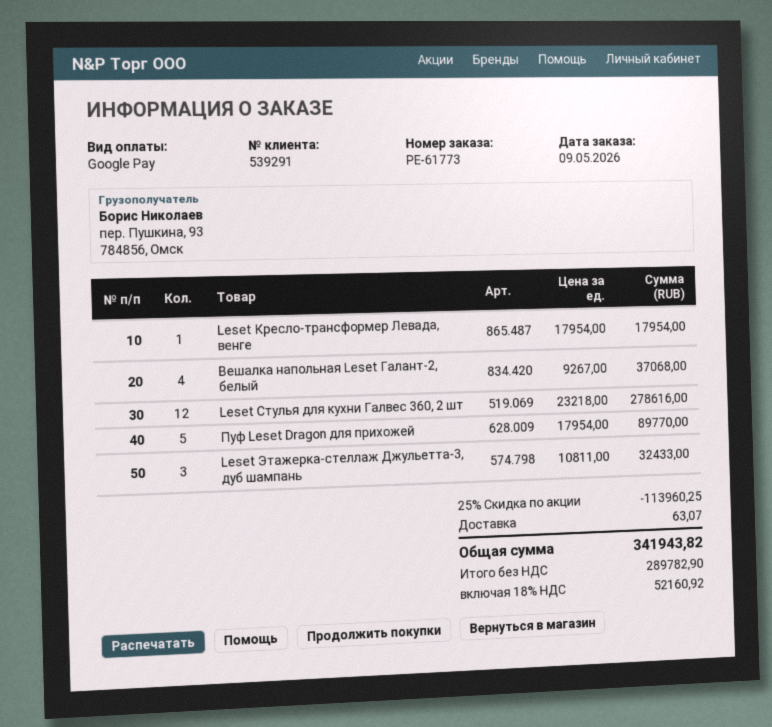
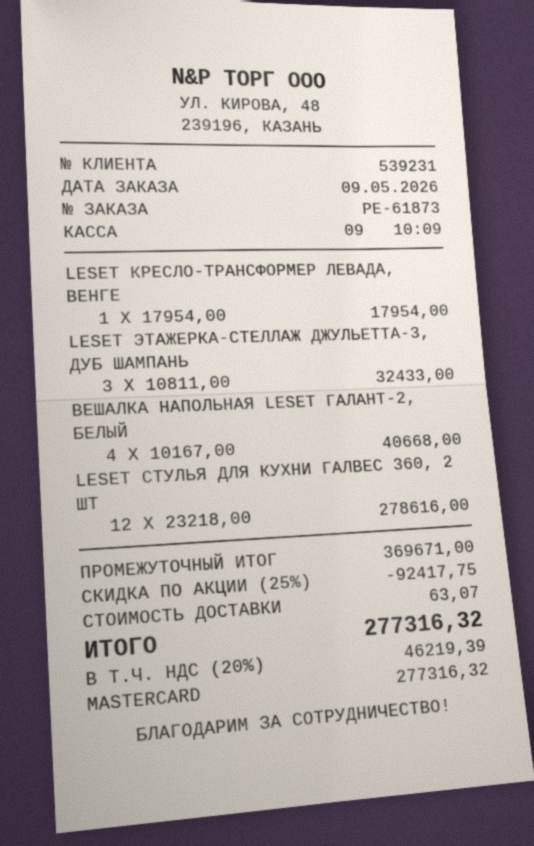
order number: PE-61773 -> PE-61873
customer number: 539291 -> 539231
payment method: Google Pay -> Mastercard
Вешалка напольная Leset Галант-2, белый: 4 x 9267.00 = 37068.00 -> 4 x 10167.00 = 40668.00
Пуф Leset Dragon для прихожей: 5 x 17954.00 = 89770.00 -> none
discount: 25% = 113960.25 -> 25% = 92417.75
tax: 18% = 52160.92 -> 20% = 46219.39
total: 341943.82 -> 277316.32

